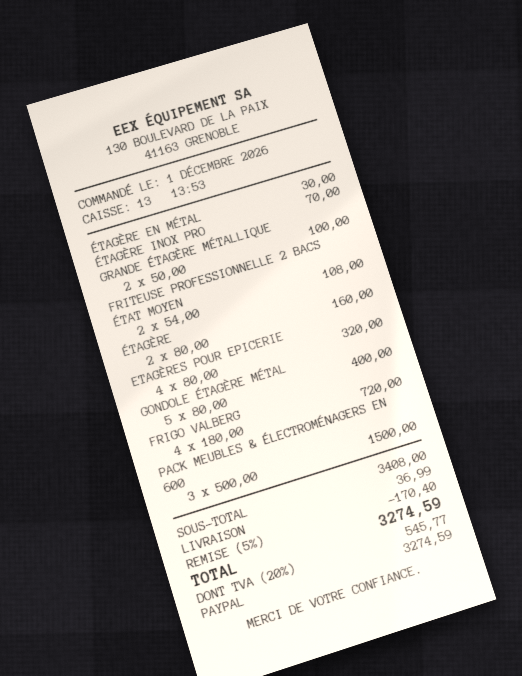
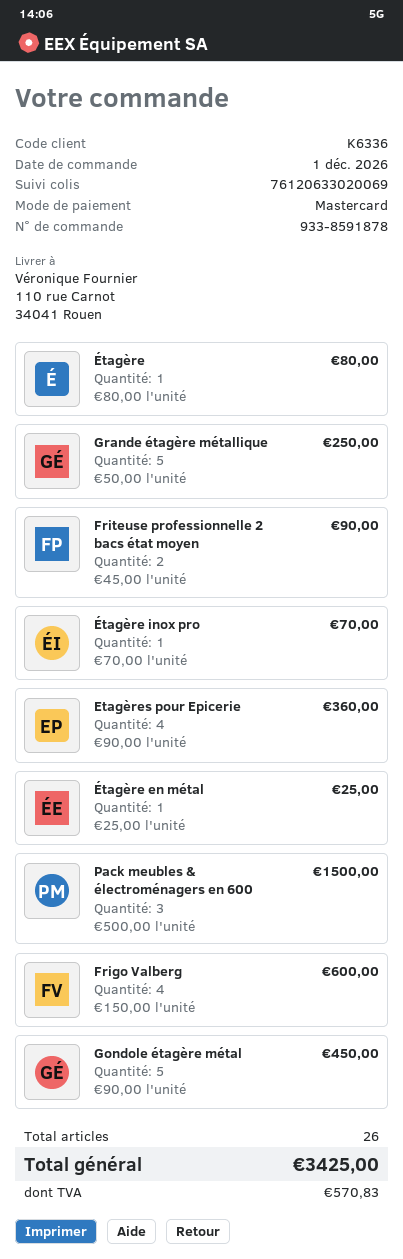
payment method: PayPal -> Mastercard
ÉTAGÈRE EN MÉTAL: 1 x 30.00 = 30.00 -> 1 x 25.00 = 25.00
GRANDE ÉTAGÈRE MÉTALLIQUE: 2 x 50.00 = 100.00 -> 5 x 50.00 = 250.00
FRITEUSE PROFESSIONNELLE 2 BACS ÉTAT MOYEN: 2 x 54.00 = 108.00 -> 2 x 45.00 = 90.00
ÉTAGÈRE: 2 x 80.00 = 160.00 -> 1 x 80.00 = 80.00
ETAGÈRES POUR EPICERIE: 4 x 80.00 = 320.00 -> 4 x 90.00 = 360.00
GONDOLE ÉTAGÈRE MÉTAL: 5 x 80.00 = 400.00 -> 5 x 90.00 = 450.00
FRIGO VALBERG: 4 x 180.00 = 720.00 -> 4 x 150.00 = 600.00
discount: 5% = 170.40 -> none
shipping: 36.99 -> none
tax: 545.77 -> 570.83
total: 3274.59 -> 3425.00

